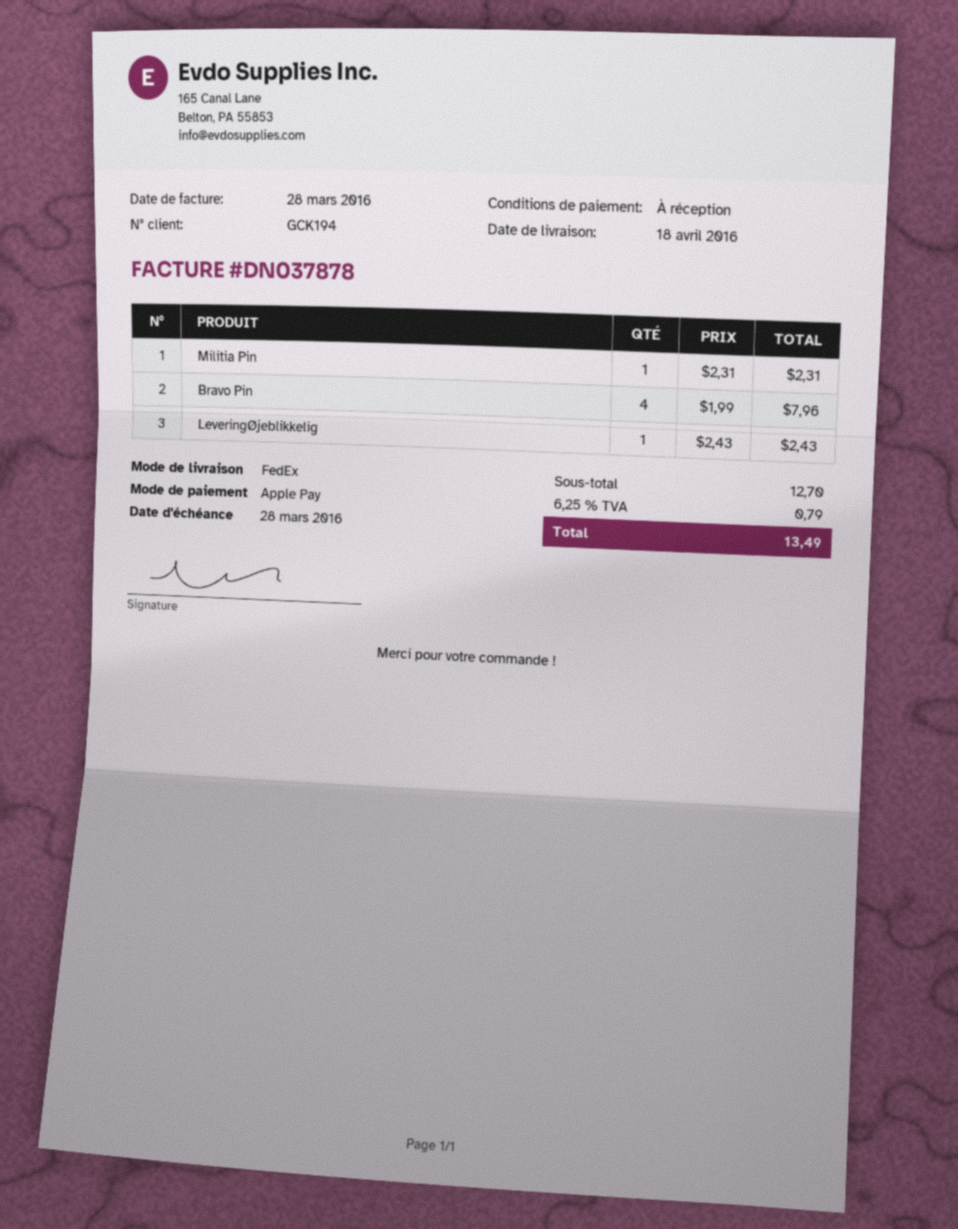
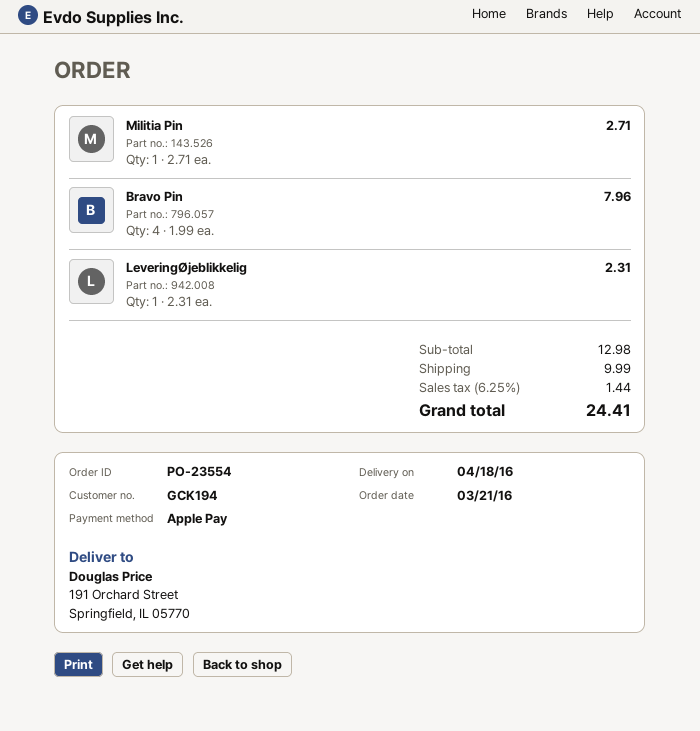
Militia Pin: 1 x 2.31 = 2.31 -> 1 x 2.71 = 2.71
LeveringØjeblikkelig: 1 x 2.43 = 2.43 -> 1 x 2.31 = 2.31
subtotal: 12.70 -> 12.98
shipping: none -> 9.99
tax: 6.25% = 0.79 -> 6.25% = 1.44
total: 13.49 -> 24.41

